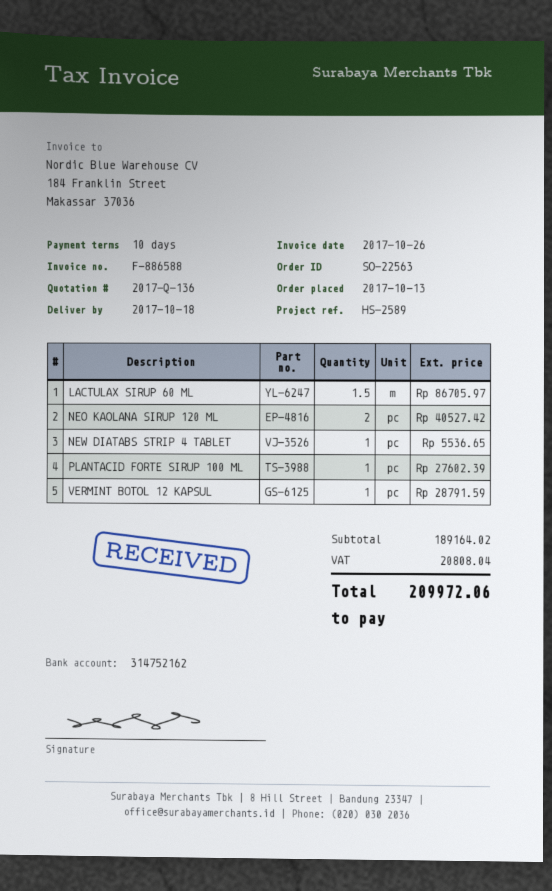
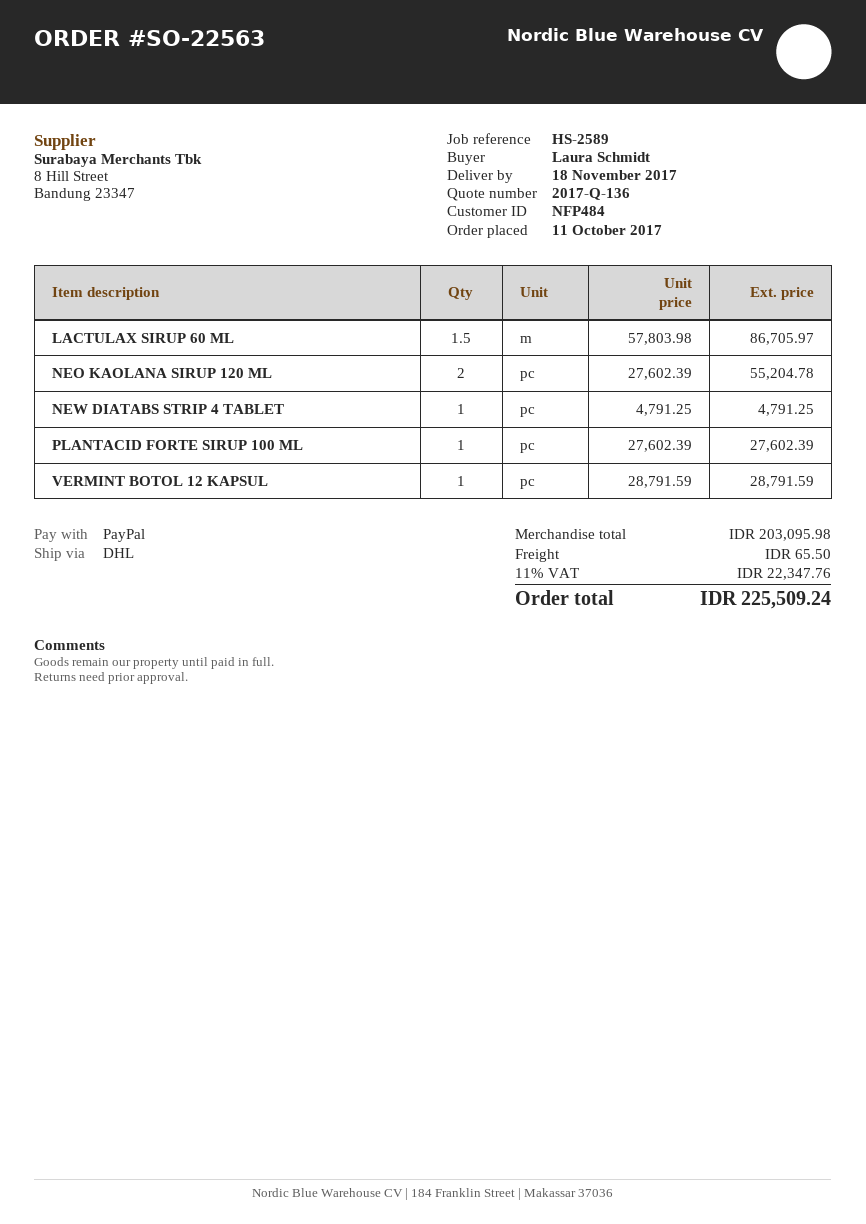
order date: 2017-10-13 -> 2017-10-11
delivery date: 2017-10-18 -> 2017-11-18
NEO KAOLANA SIRUP 120 ML: 2 for 40527.42 -> 2 for 55204.78
NEW DIATABS STRIP 4 TABLET: 1 for 5536.65 -> 1 for 4791.25
subtotal: 189164.02 -> 203095.98
shipping: none -> 65.50
tax: 20808.04 -> 22347.76
total: 209972.06 -> 225509.24

